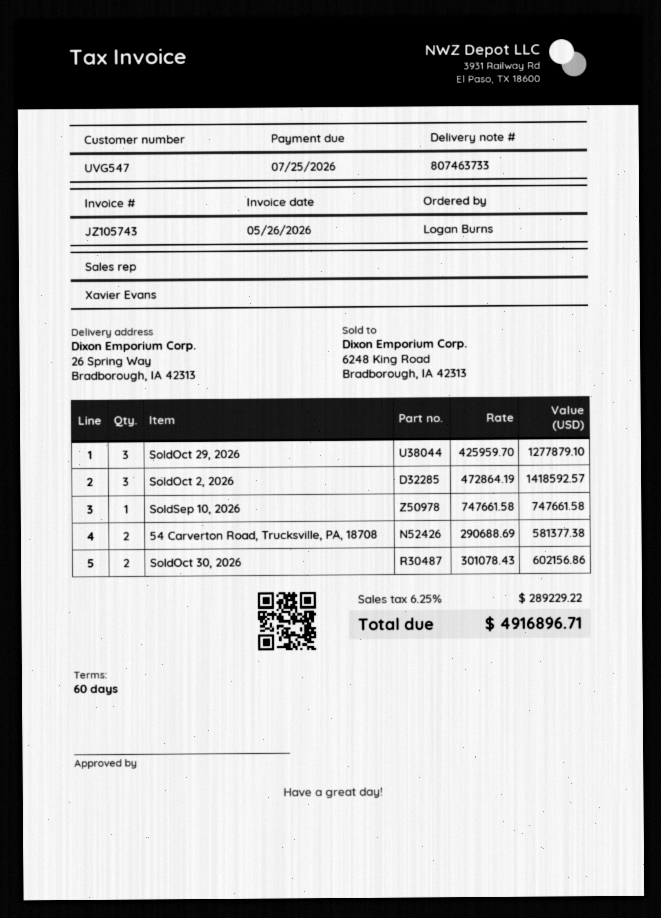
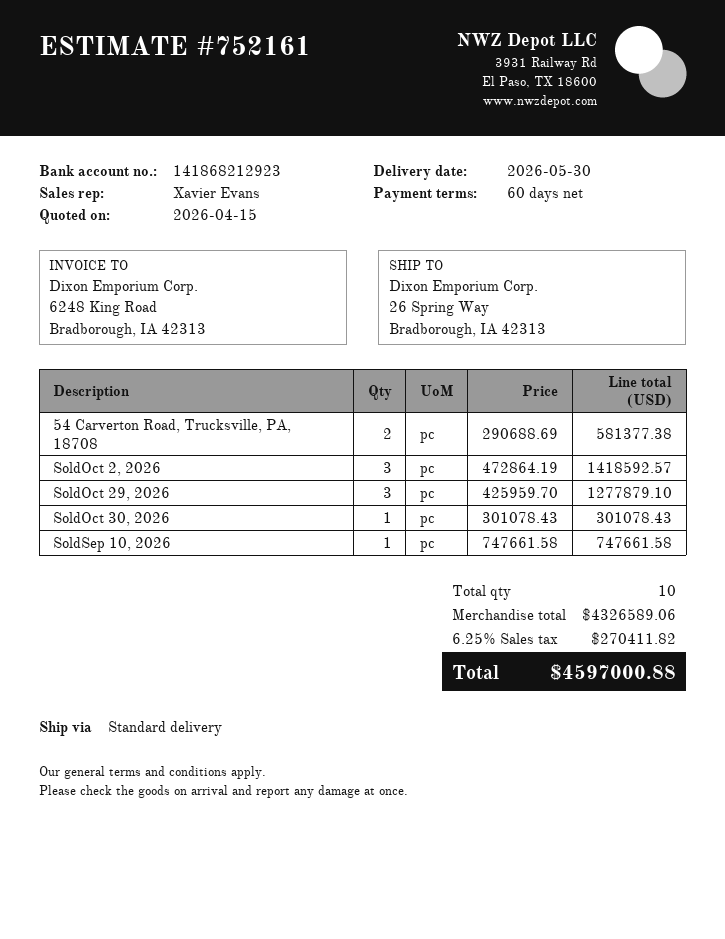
SoldOct 30, 2026: 2 x 301078.43 = 602156.86 -> 1 x 301078.43 = 301078.43
tax: 6.25% = 289229.22 -> 6.25% = 270411.82
total: 4916896.71 -> 4597000.88

